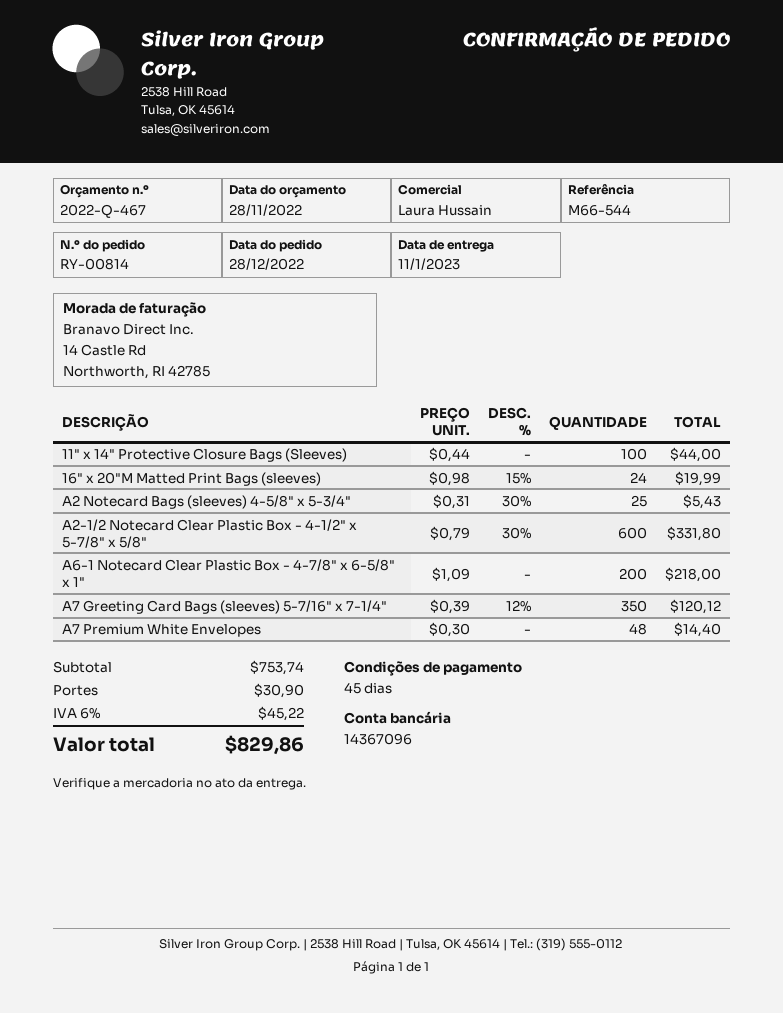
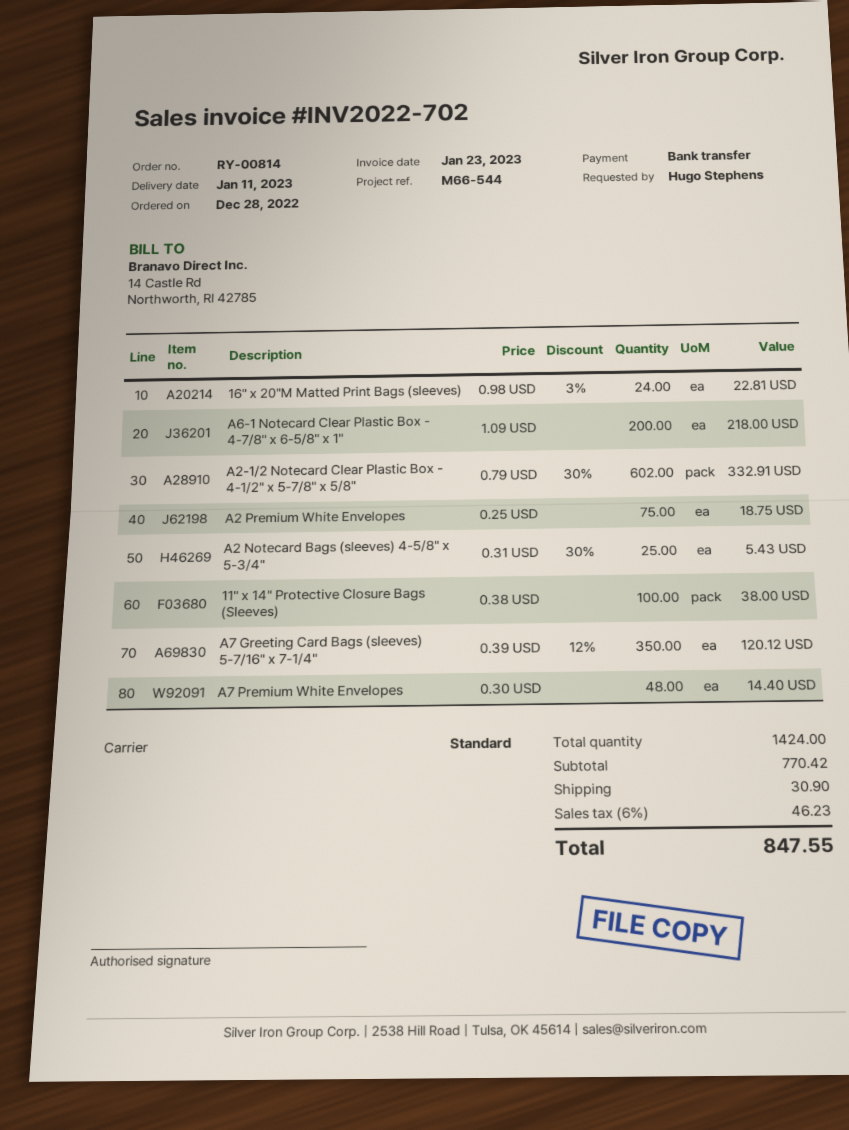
11" x 14" Protective Closure Bags (Sleeves): 100 x 0.44 = 44.00 -> 100 x 0.38 = 38.00
16" x 20"M Matted Print Bags (sleeves): 24 x 0.98 - 15% = 19.99 -> 24 x 0.98 - 3% = 22.81
A2-1/2 Notecard Clear Plastic Box - 4-1/2" x 5-7/8" x 5/8": 600 x 0.79 - 30% = 331.80 -> 602 x 0.79 - 30% = 332.91
A2 Premium White Envelopes: none -> 75 x 0.25 = 18.75
subtotal: 753.74 -> 770.42
tax: 6% = 45.22 -> 6% = 46.23
total: 829.86 -> 847.55

